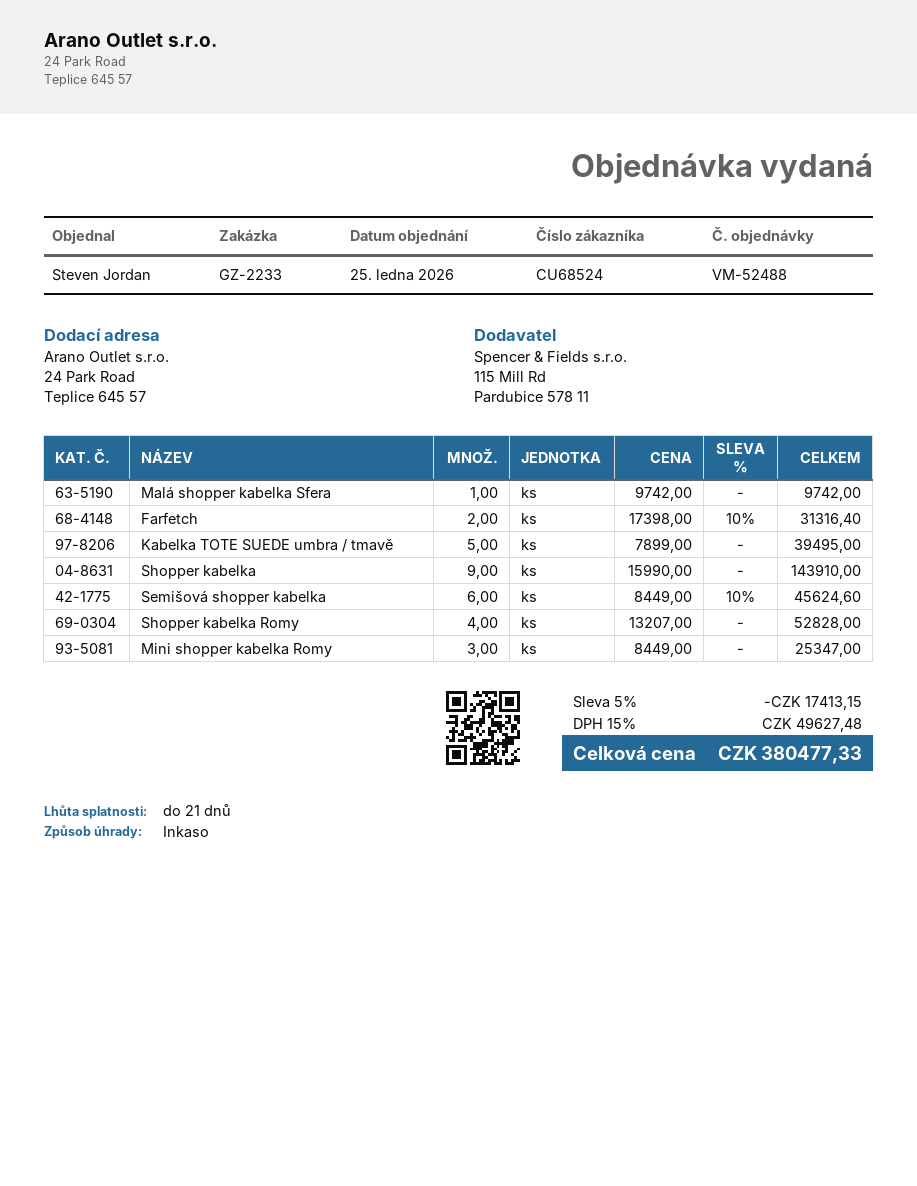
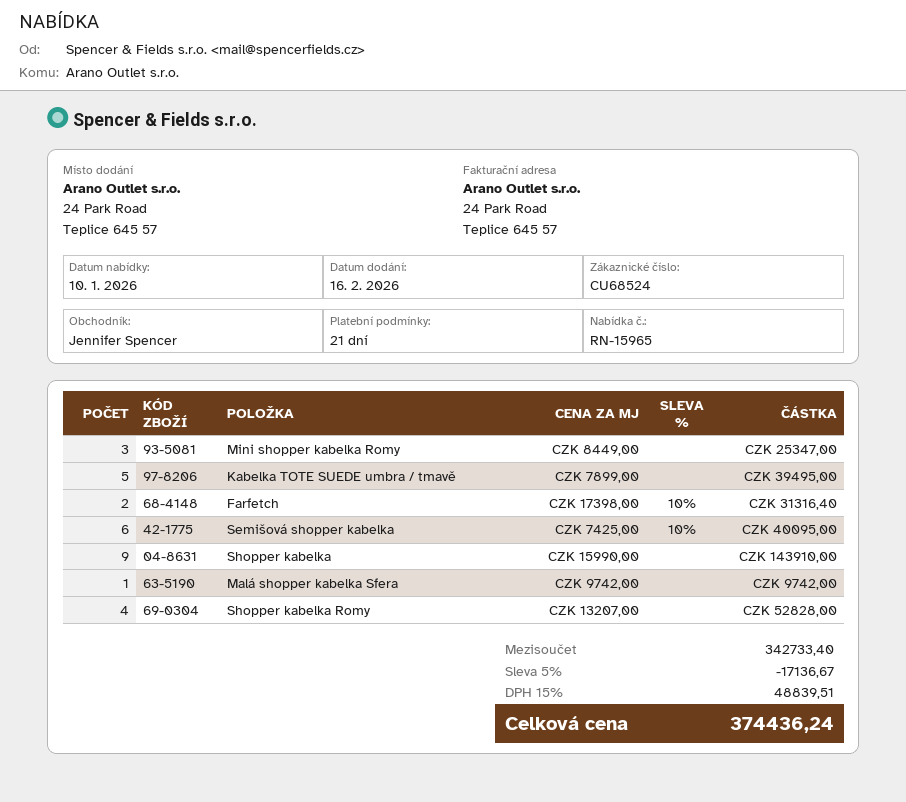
Semišová shopper kabelka: 6 x 8449.00 - 10% = 45624.60 -> 6 x 7425.00 - 10% = 40095.00
discount: 5% = 17413.15 -> 5% = 17136.67
tax: 15% = 49627.48 -> 15% = 48839.51
total: 380477.33 -> 374436.24

